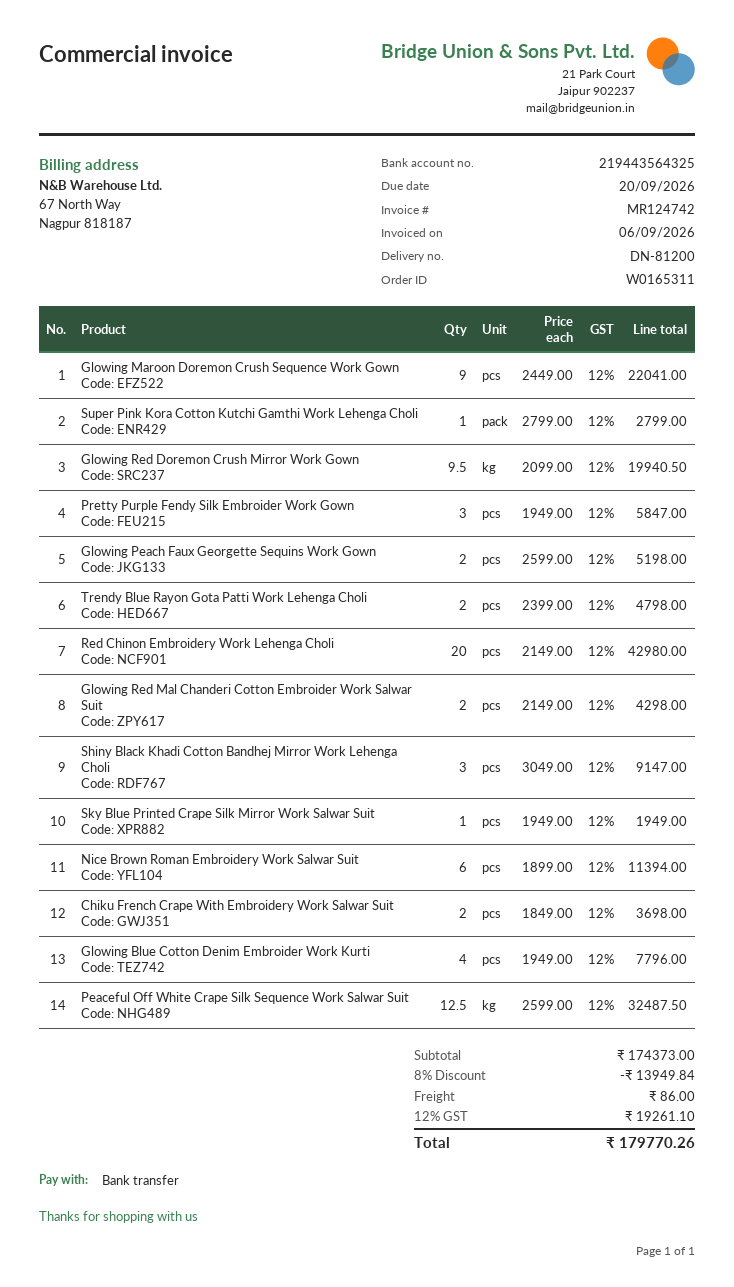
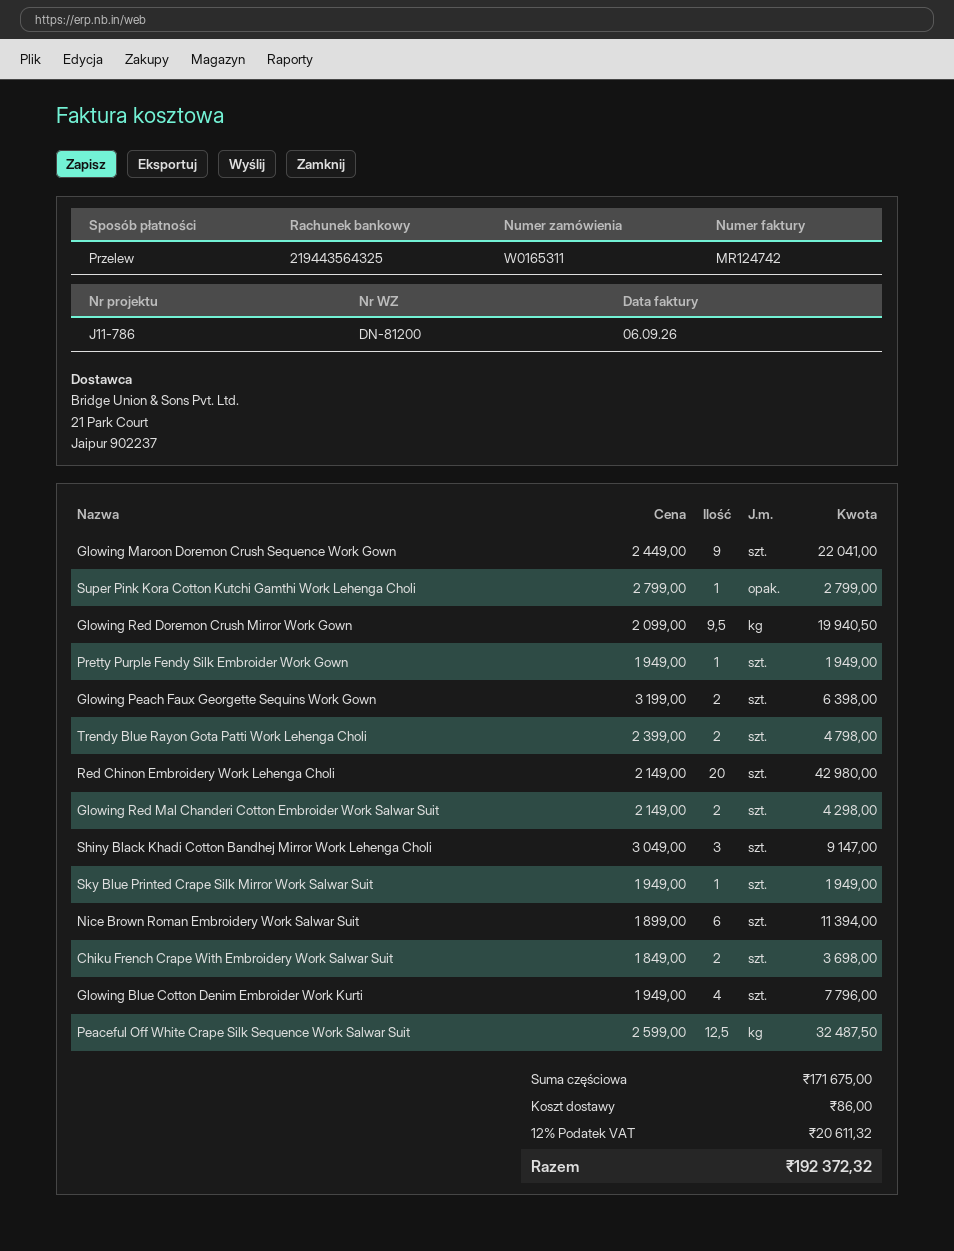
Pretty Purple Fendy Silk Embroider Work Gown: 3 x 1949.00 = 5847.00 -> 1 x 1949.00 = 1949.00
Glowing Peach Faux Georgette Sequins Work Gown: 2 x 2599.00 = 5198.00 -> 2 x 3199.00 = 6398.00
subtotal: 174373.00 -> 171675.00
discount: 8% = 13949.84 -> none
tax: 12% = 19261.10 -> 12% = 20611.32
total: 179770.26 -> 192372.32

